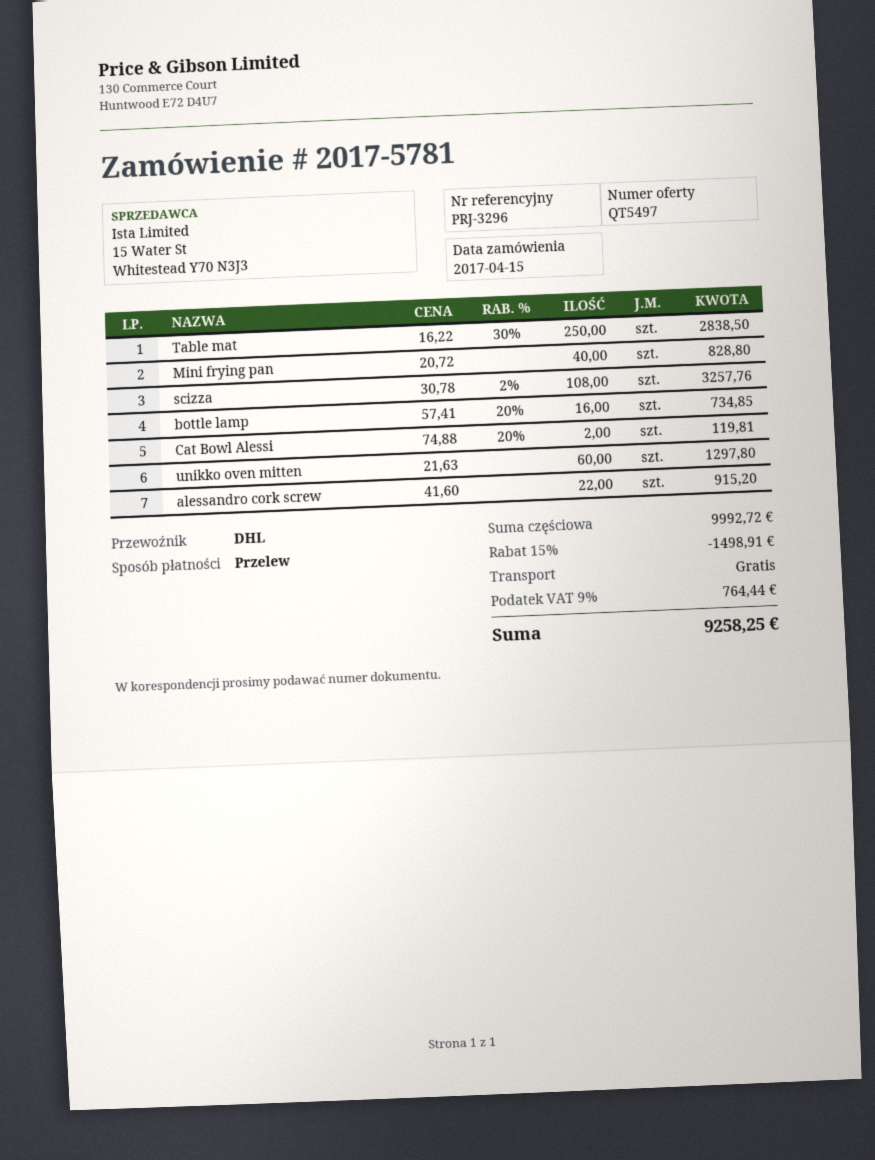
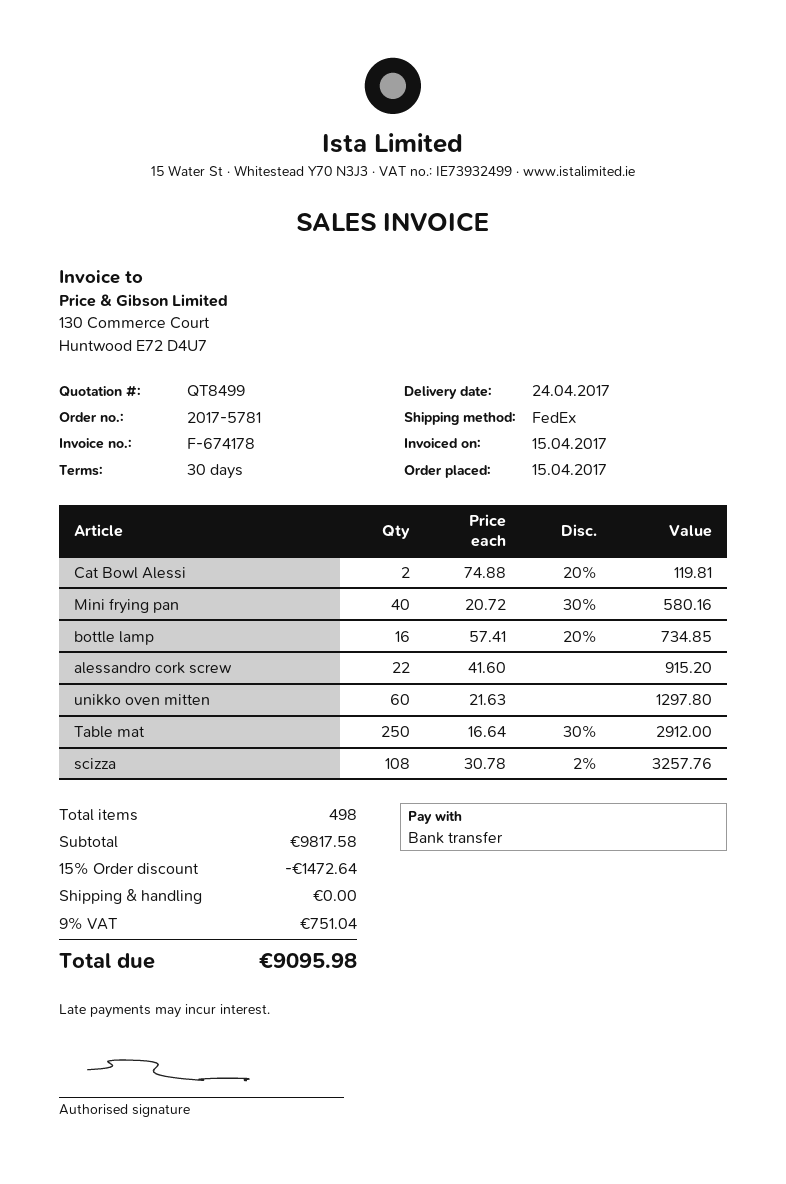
quote number: QT5497 -> QT8499
shipping method: DHL -> FedEx
Table mat: 250 x 16.22 - 30% = 2838.50 -> 250 x 16.64 - 30% = 2912.00
Mini frying pan: 40 x 20.72 = 828.80 -> 40 x 20.72 - 30% = 580.16
subtotal: 9992.72 -> 9817.58
discount: 15% = 1498.91 -> 15% = 1472.64
tax: 9% = 764.44 -> 9% = 751.04
total: 9258.25 -> 9095.98

